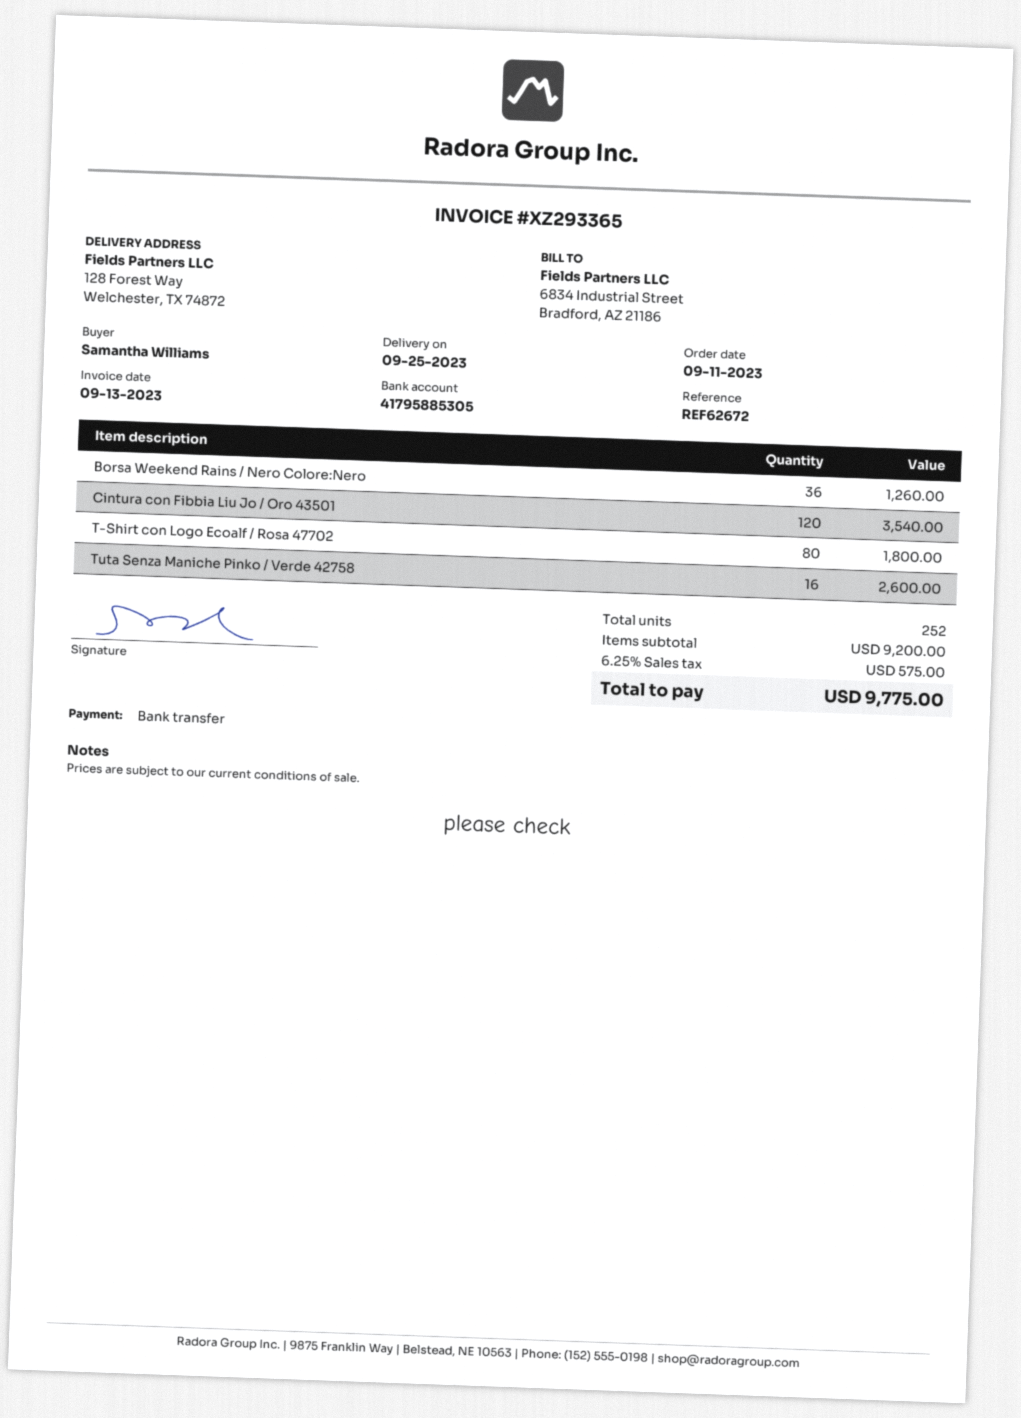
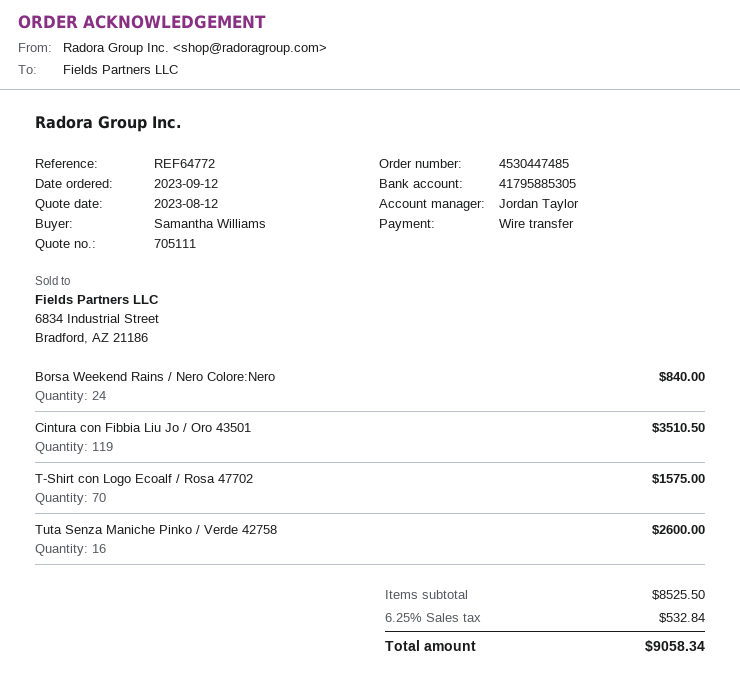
order date: 2023-09-11 -> 2023-09-12
reference: REF62672 -> REF64772
Borsa Weekend Rains / Nero Colore:Nero: 36 for 1260.00 -> 24 for 840.00
Cintura con Fibbia Liu Jo / Oro 43501: 120 for 3540.00 -> 119 for 3510.50
T-Shirt con Logo Ecoalf / Rosa 47702: 80 for 1800.00 -> 70 for 1575.00
subtotal: 9200.00 -> 8525.50
tax: 6.25% = 575.00 -> 6.25% = 532.84
total: 9775.00 -> 9058.34

